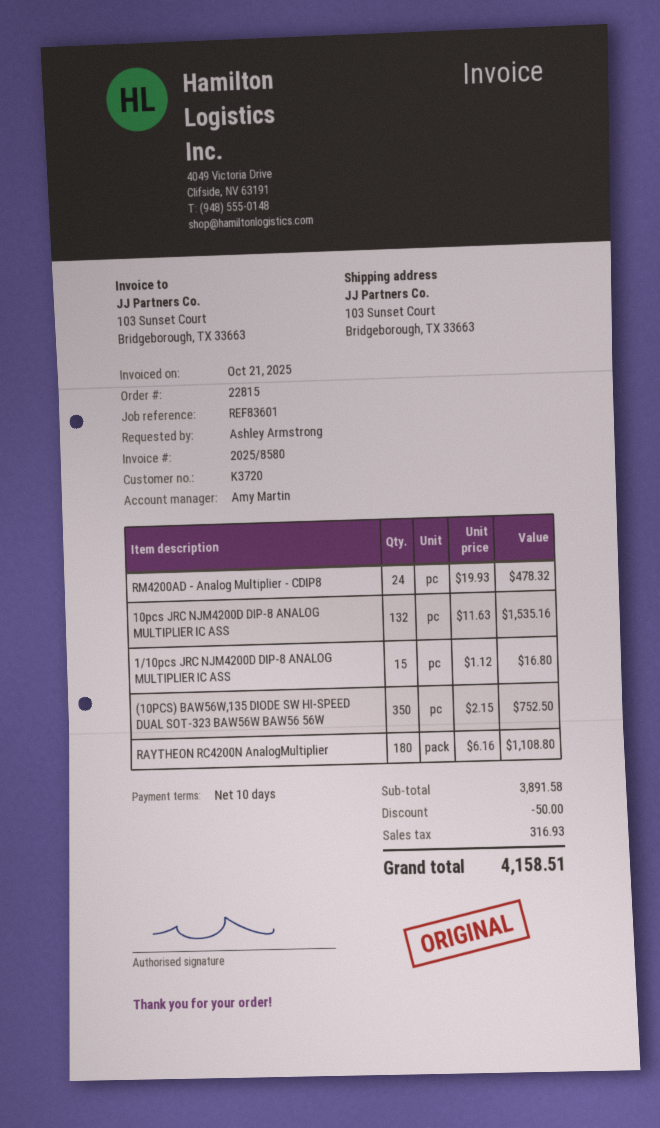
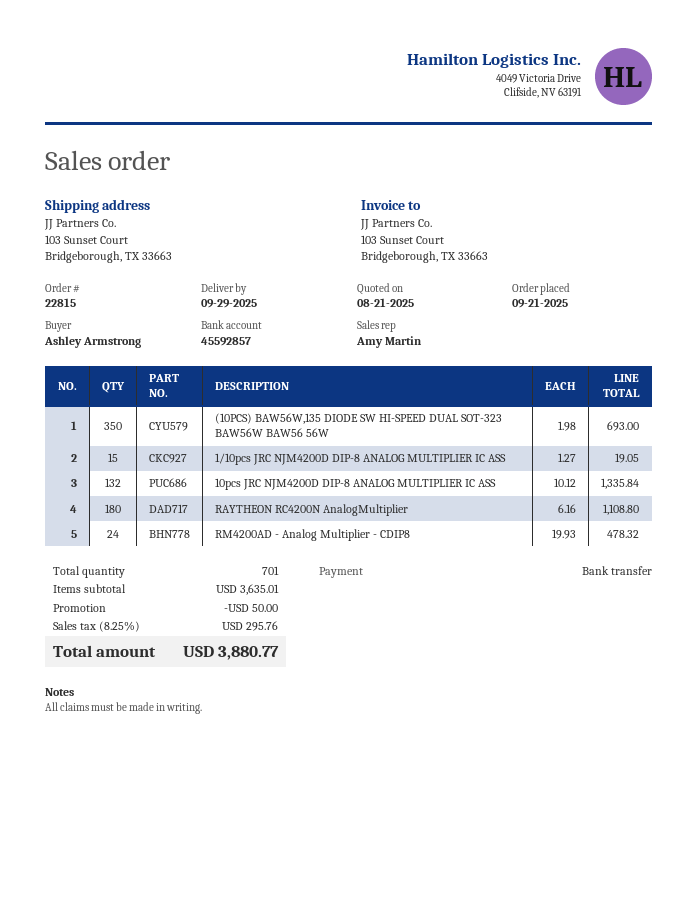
10pcs JRC NJM4200D DIP-8 ANALOG MULTIPLIER IC ASS: 132 x 11.63 = 1535.16 -> 132 x 10.12 = 1335.84
1/10pcs JRC NJM4200D DIP-8 ANALOG MULTIPLIER IC ASS: 15 x 1.12 = 16.80 -> 15 x 1.27 = 19.05
(10PCS) BAW56W,135 DIODE SW HI-SPEED DUAL SOT-323 BAW56W BAW56 56W: 350 x 2.15 = 752.50 -> 350 x 1.98 = 693.00
subtotal: 3891.58 -> 3635.01
tax: 316.93 -> 295.76
total: 4158.51 -> 3880.77

